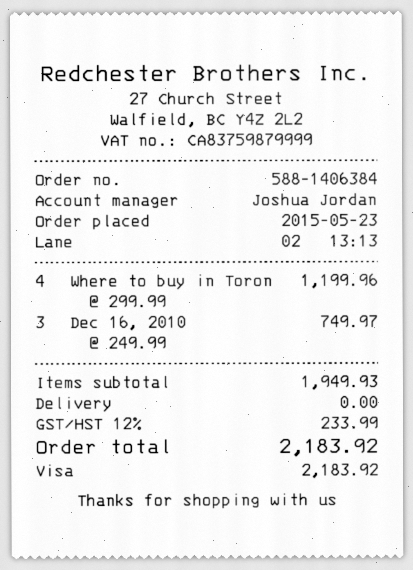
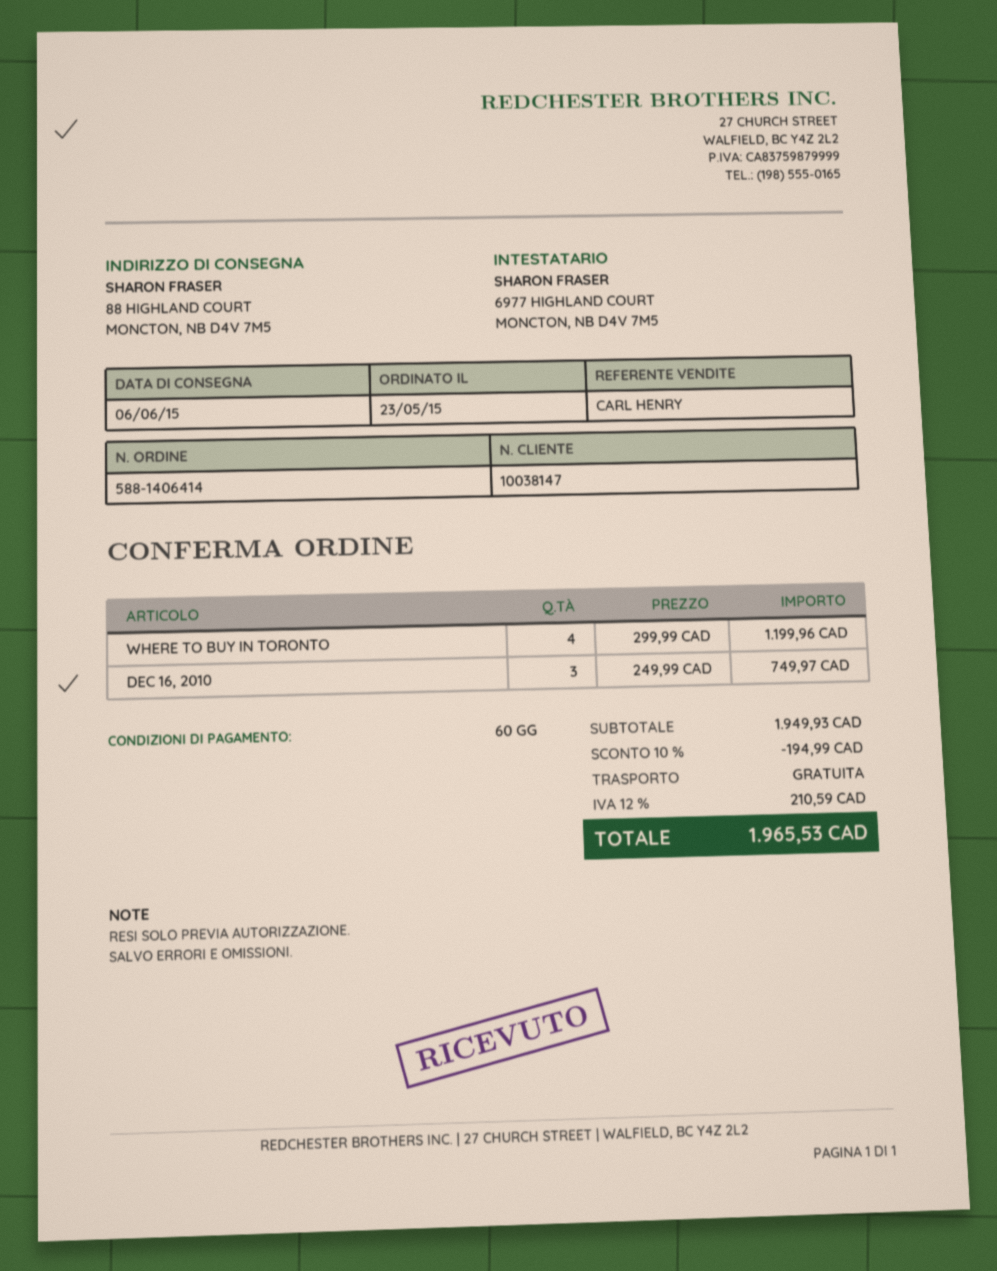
order number: 588-1406384 -> 588-1406414
sales rep: Joshua Jordan -> CARL HENRY
discount: none -> 10% = 194.99
tax: 12% = 233.99 -> 12% = 210.59
total: 2183.92 -> 1965.53

